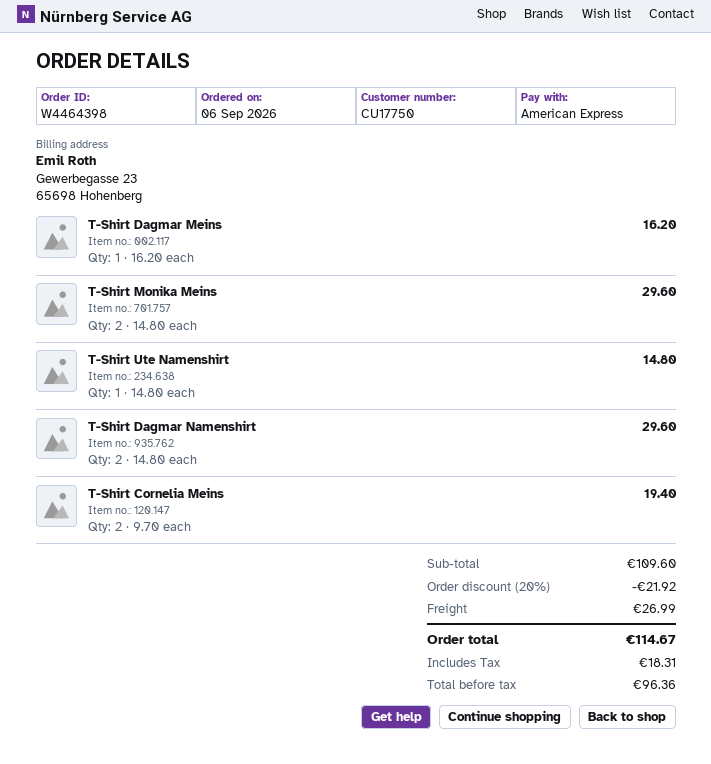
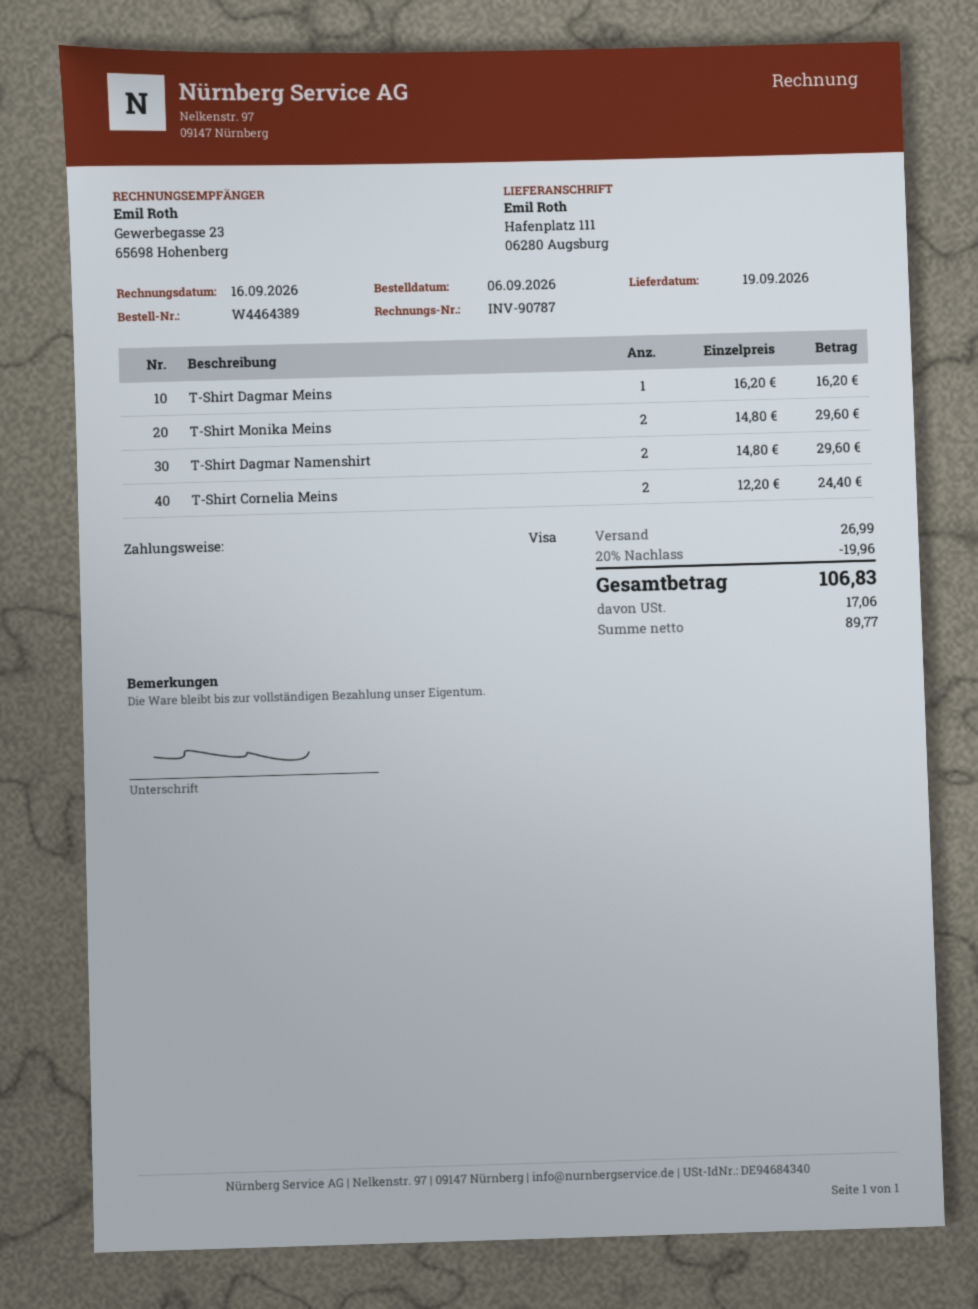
order number: W4464398 -> W4464389
payment method: American Express -> Visa
T-Shirt Ute Namenshirt: 1 x 14.80 = 14.80 -> none
T-Shirt Cornelia Meins: 2 x 9.70 = 19.40 -> 2 x 12.20 = 24.40
discount: 20% = 21.92 -> 20% = 19.96
net: 96.36 -> 89.77
tax: 18.31 -> 17.06
total: 114.67 -> 106.83

